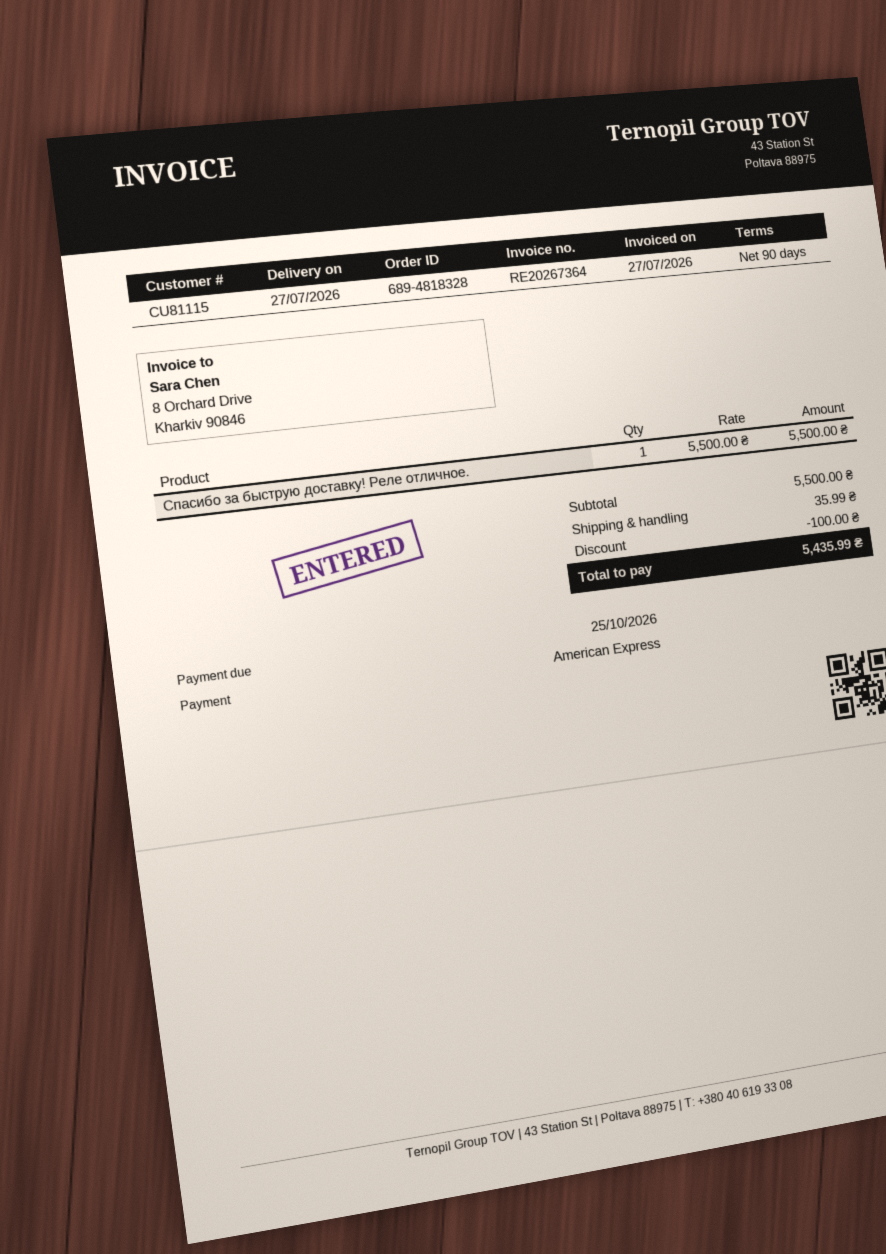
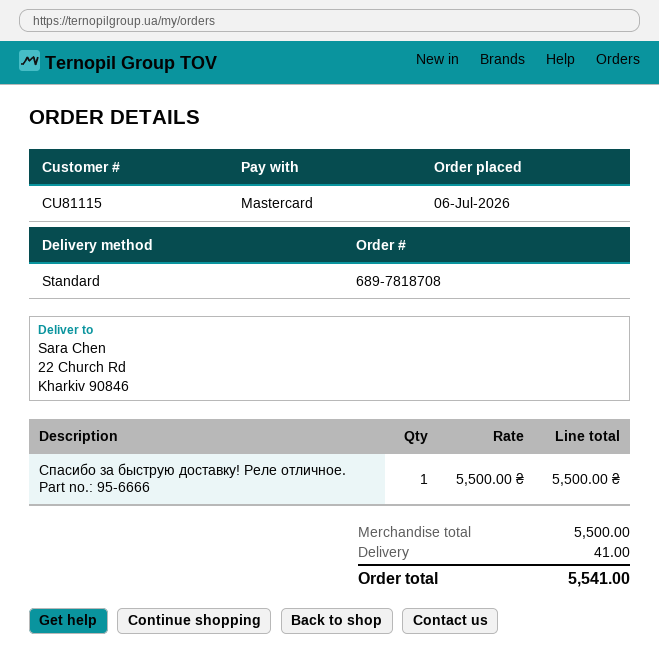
order number: 689-4818328 -> 689-7818708
payment method: American Express -> Mastercard
discount: 100.00 -> none
shipping: 35.99 -> 41.00
total: 5435.99 -> 5541.00

